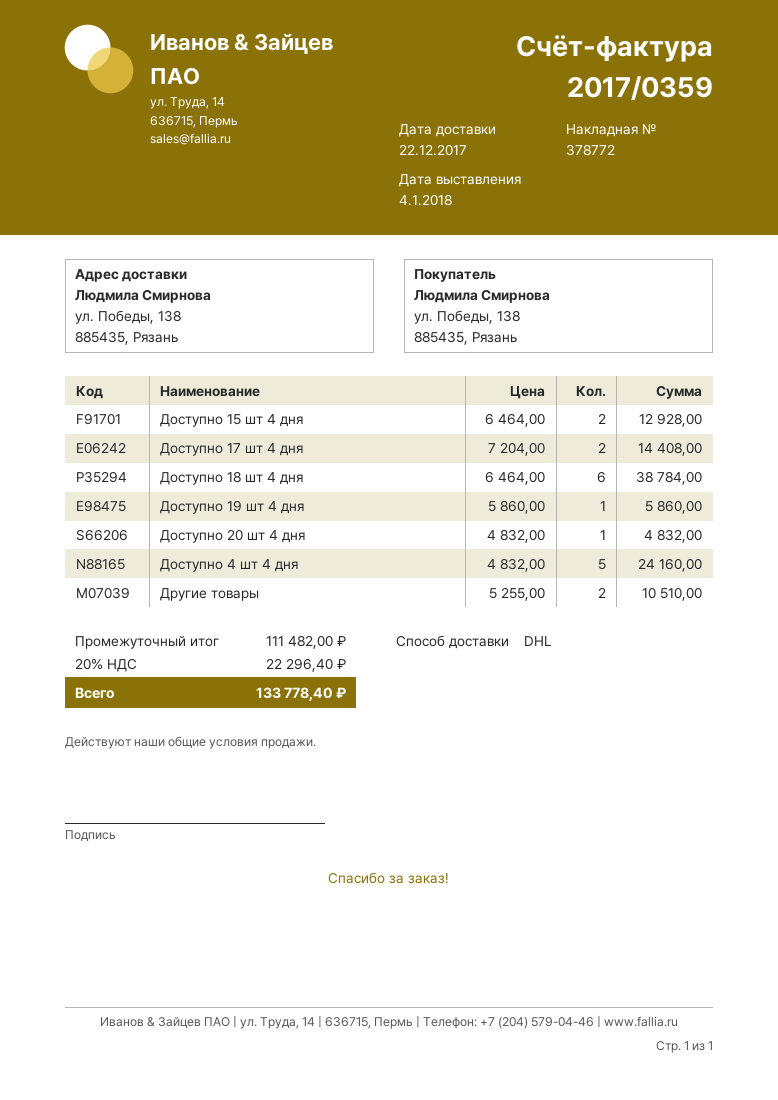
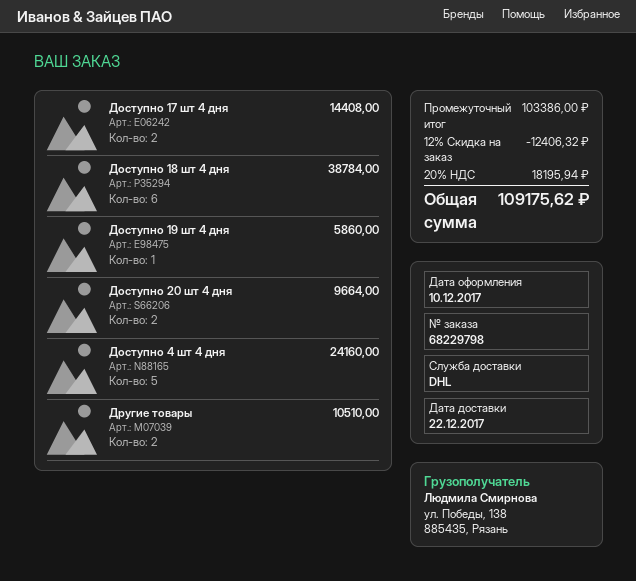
Доступно 15 шт 4 дня: 2 for 12928.00 -> none
Доступно 20 шт 4 дня: 1 for 4832.00 -> 2 for 9664.00
subtotal: 111482.00 -> 103386.00
discount: none -> 12% = 12406.32
tax: 20% = 22296.40 -> 20% = 18195.94
total: 133778.40 -> 109175.62

